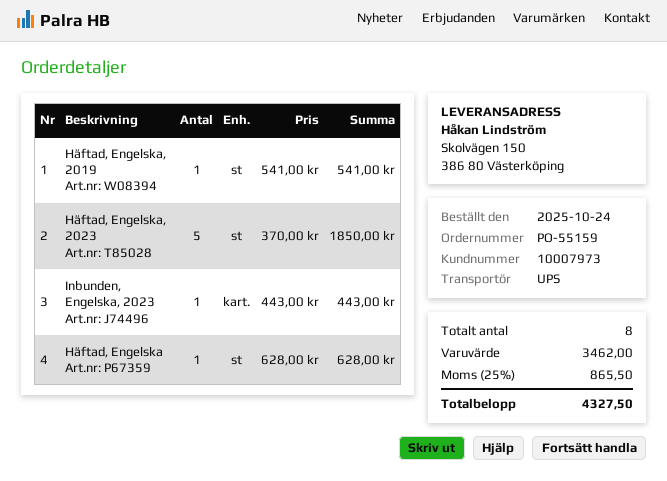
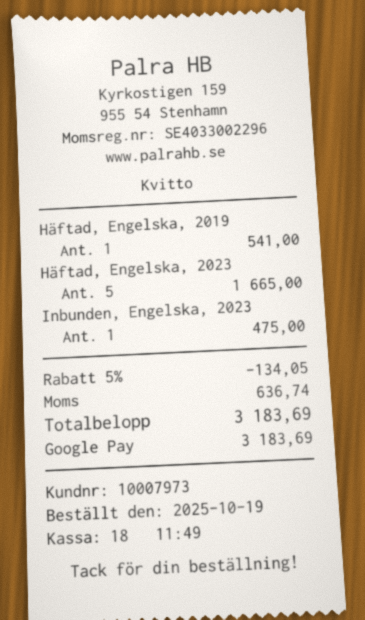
order date: 2025-10-24 -> 2025-10-19
Häftad, Engelska, 2023: 5 for 1850.00 -> 5 for 1665.00
Inbunden, Engelska, 2023: 1 for 443.00 -> 1 for 475.00
Häftad, Engelska: 1 for 628.00 -> none
discount: none -> 5% = 134.05
tax: 865.50 -> 636.74
total: 4327.50 -> 3183.69

